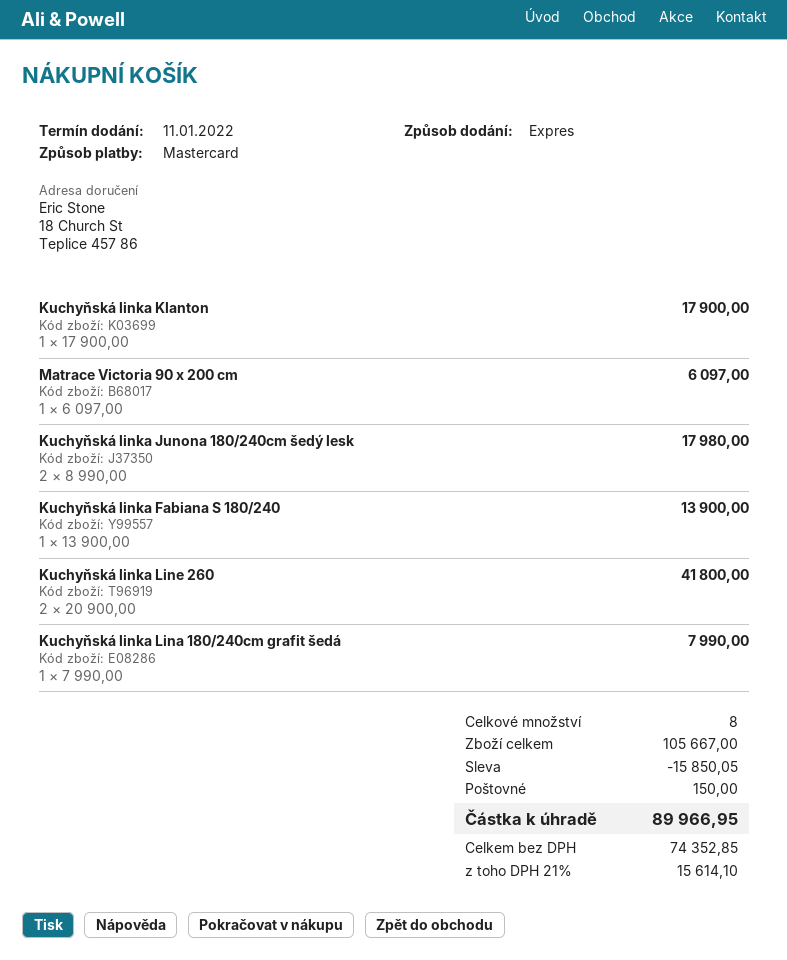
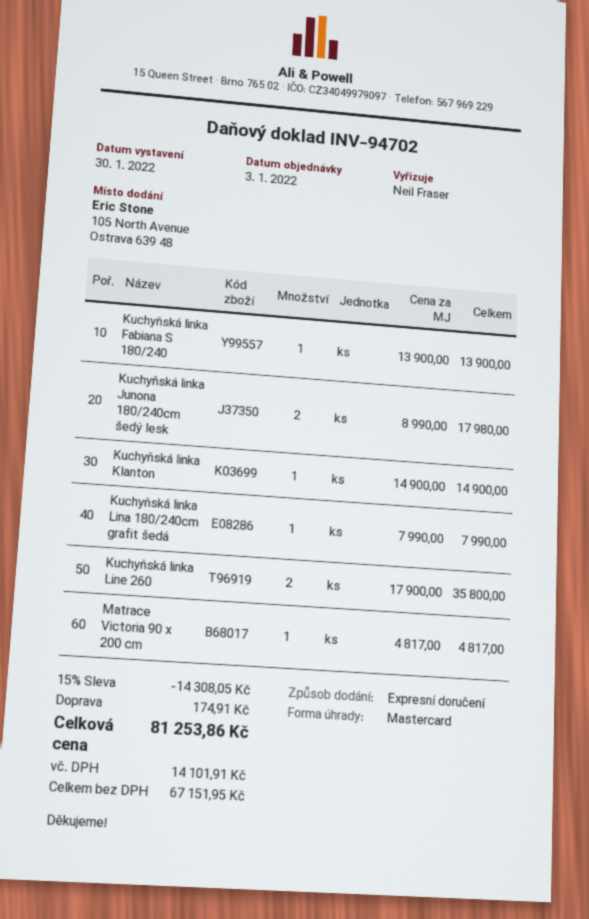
ship to: 18 Church St, Teplice 457 86 -> 105 North Avenue, Ostrava 639 48
Kuchyňská linka Klanton: 1 x 17900.00 = 17900.00 -> 1 x 14900.00 = 14900.00
Matrace Victoria 90 x 200 cm: 1 x 6097.00 = 6097.00 -> 1 x 4817.00 = 4817.00
Kuchyňská linka Line 260: 2 x 20900.00 = 41800.00 -> 2 x 17900.00 = 35800.00
discount: 15850.05 -> 14308.05
shipping: 150.00 -> 174.91
net: 74352.85 -> 67151.95
tax: 15614.10 -> 14101.91
total: 89966.95 -> 81253.86

